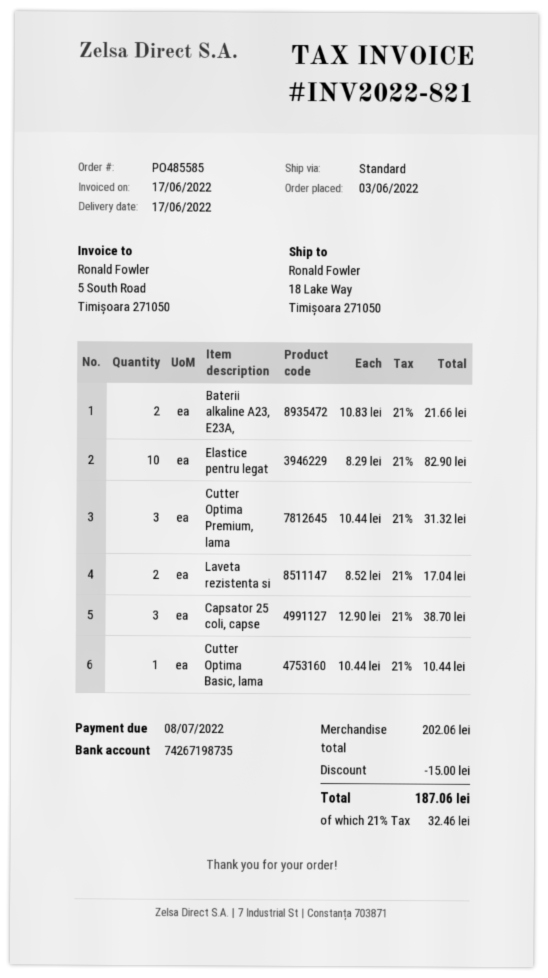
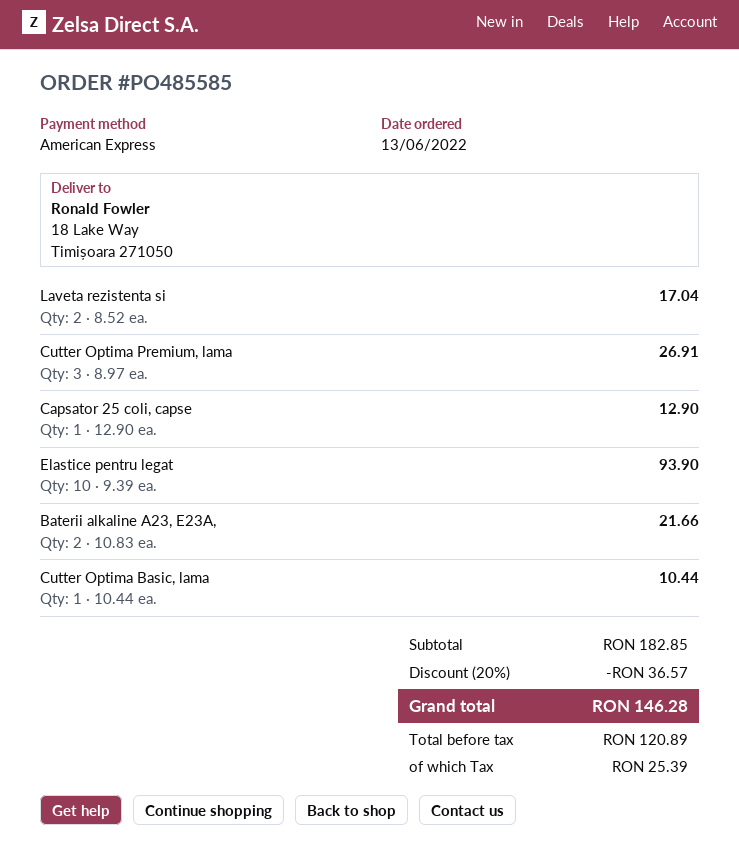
order date: 2022-06-03 -> 2022-06-13
Elastice pentru legat: 10 x 8.29 = 82.90 -> 10 x 9.39 = 93.90
Cutter Optima Premium, lama: 3 x 10.44 = 31.32 -> 3 x 8.97 = 26.91
Capsator 25 coli, capse: 3 x 12.90 = 38.70 -> 1 x 12.90 = 12.90
subtotal: 202.06 -> 182.85
discount: 15.00 -> 36.57
tax: 32.46 -> 25.39
total: 187.06 -> 146.28

